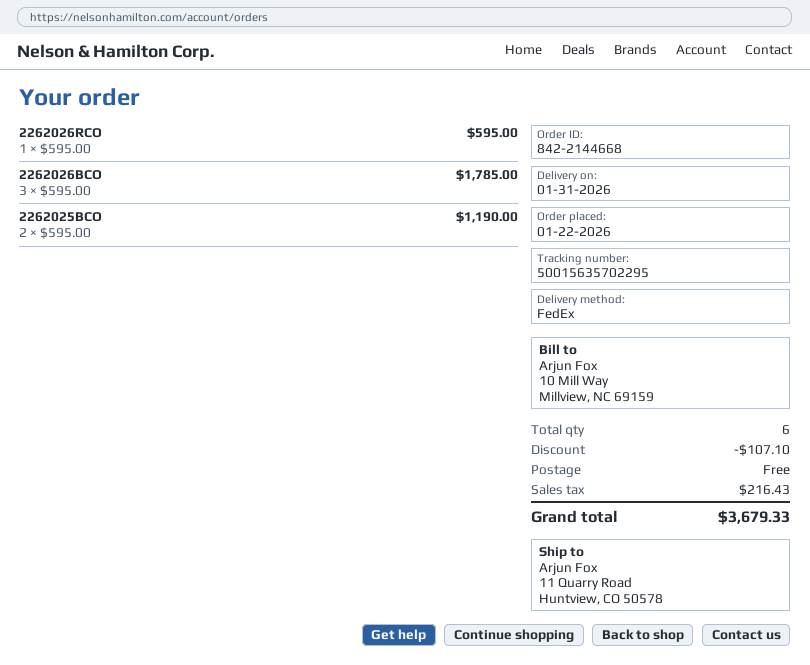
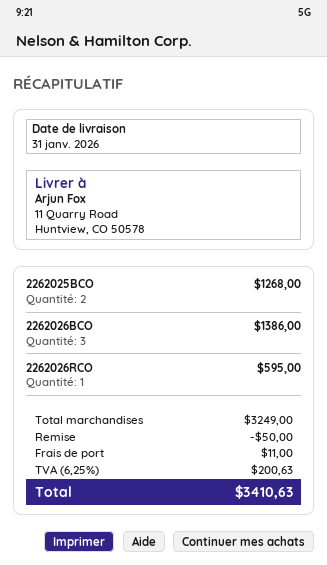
2262026BCO: 3 for 1785.00 -> 3 for 1386.00
2262025BCO: 2 for 1190.00 -> 2 for 1268.00
discount: 107.10 -> 50.00
shipping: 0.00 -> 11.00
tax: 216.43 -> 200.63
total: 3679.33 -> 3410.63

